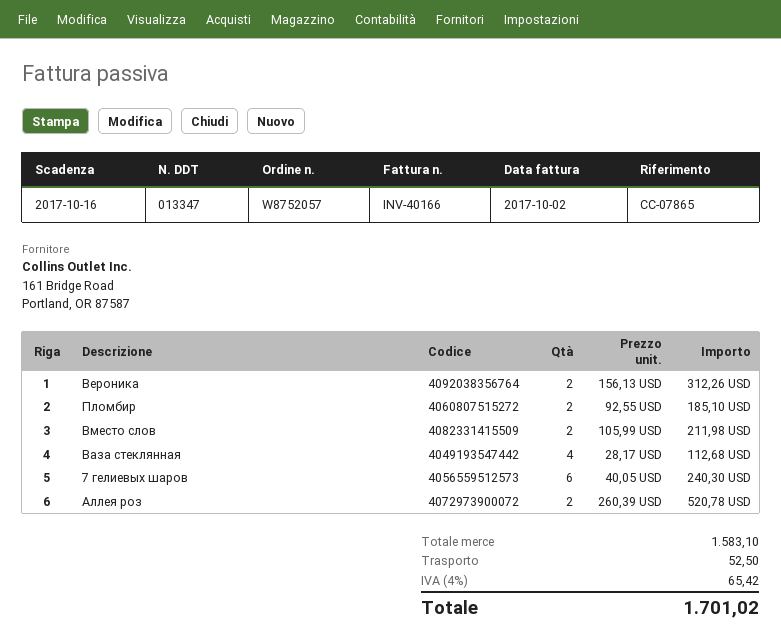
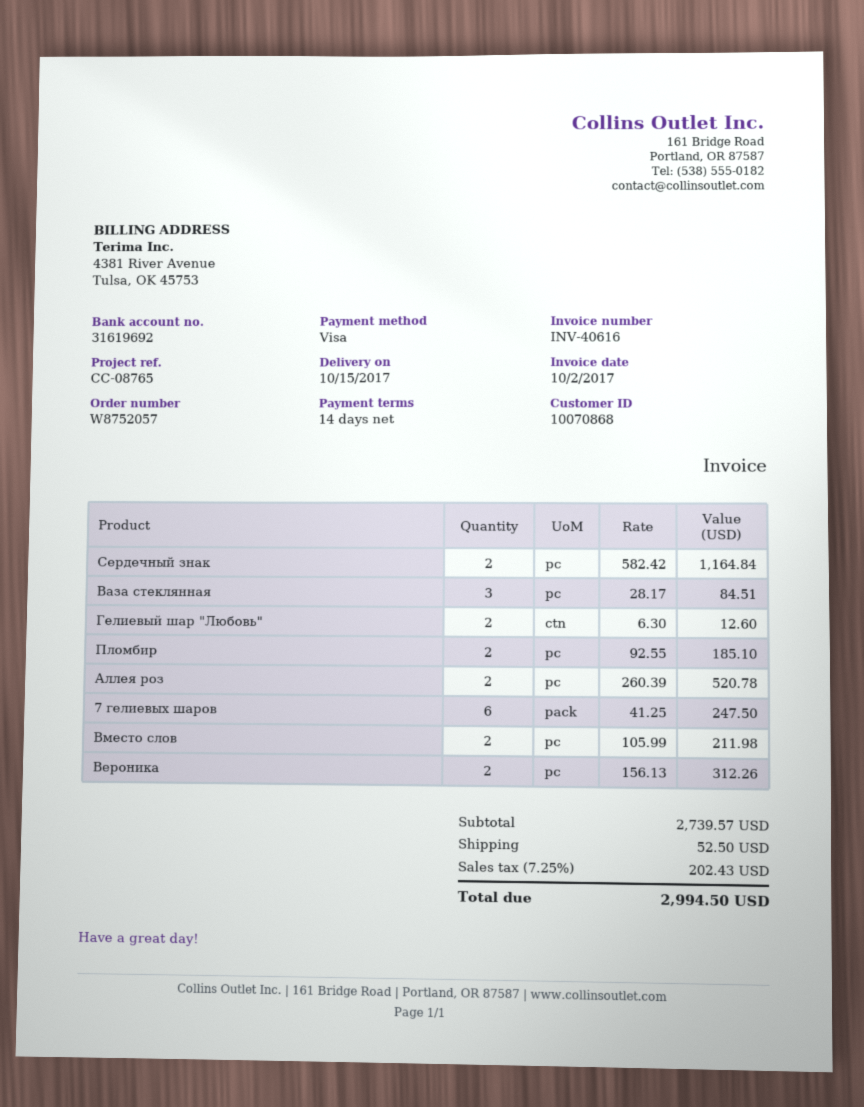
invoice number: INV-40166 -> INV-40616
reference: CC-07865 -> CC-08765
Ваза стеклянная: 4 x 28.17 = 112.68 -> 3 x 28.17 = 84.51
7 гелиевых шаров: 6 x 40.05 = 240.30 -> 6 x 41.25 = 247.50
Сердечный знак: none -> 2 x 582.42 = 1164.84
Гелиевый шар "Любовь": none -> 2 x 6.30 = 12.60
subtotal: 1583.10 -> 2739.57
tax: 4% = 65.42 -> 7.25% = 202.43
total: 1701.02 -> 2994.50

